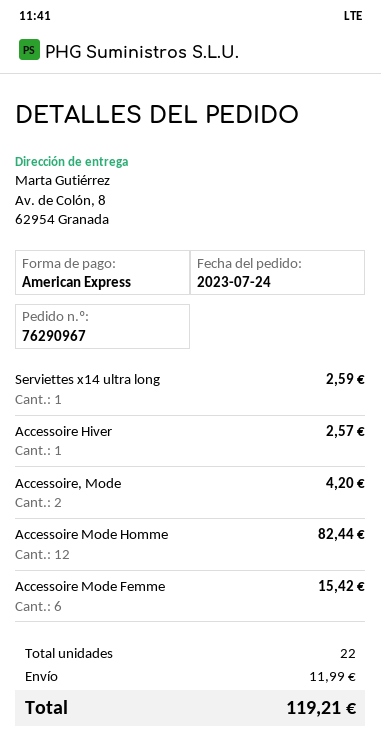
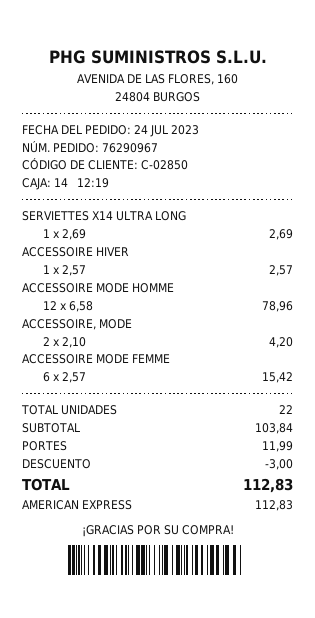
Serviettes x14 ultra long: 1 for 2.59 -> 1 for 2.69
Accessoire Mode Homme: 12 for 82.44 -> 12 for 78.96
discount: none -> 3.00
total: 119.21 -> 112.83

